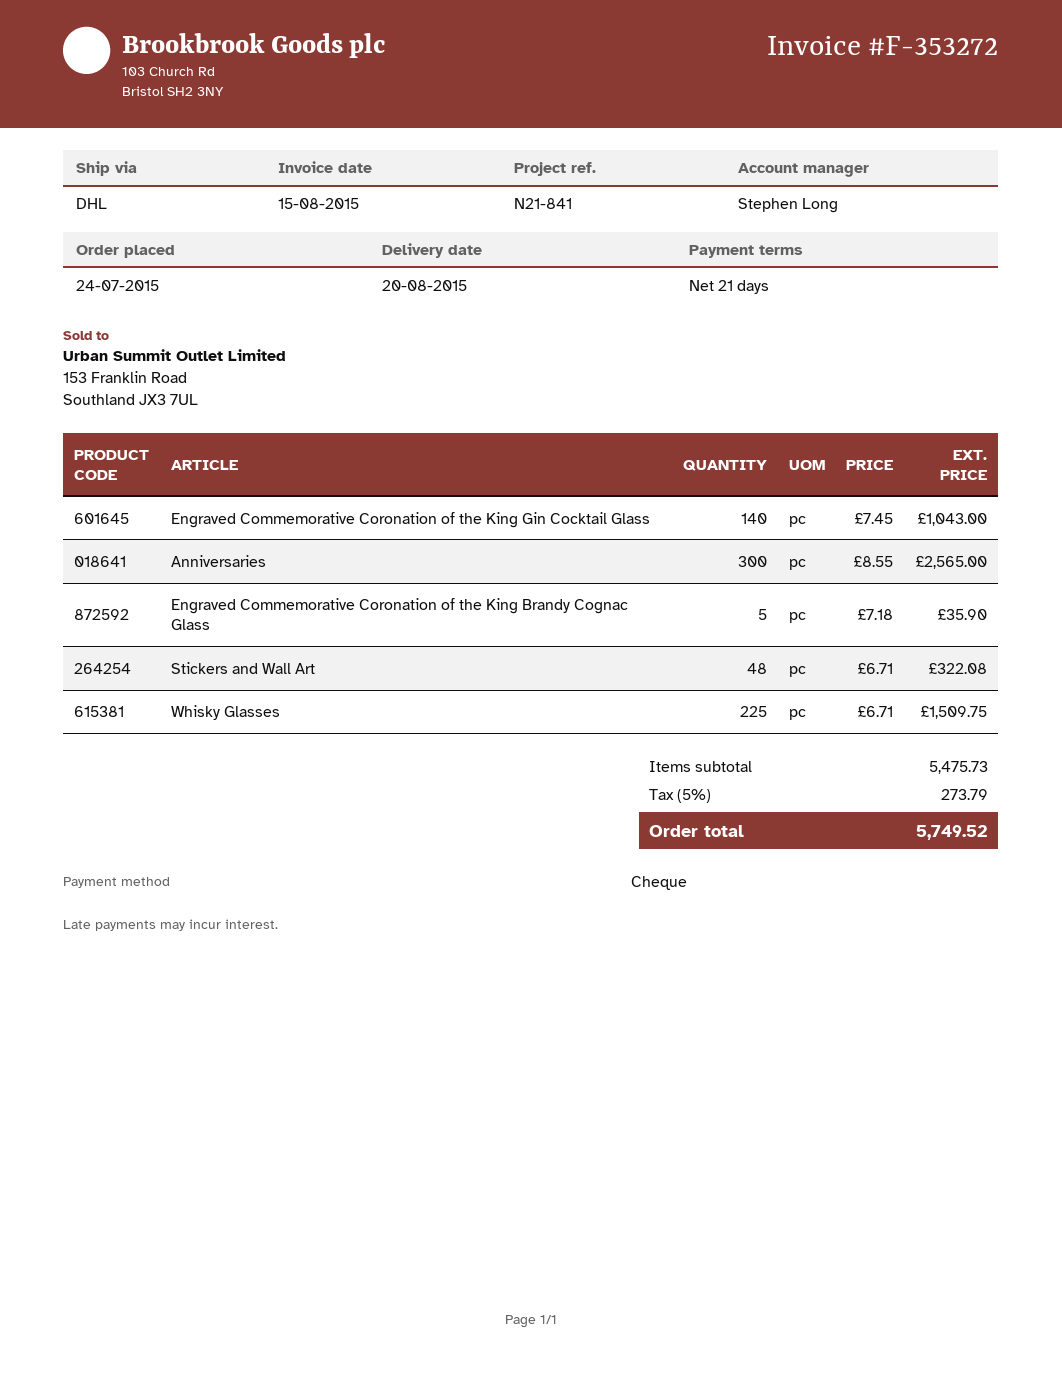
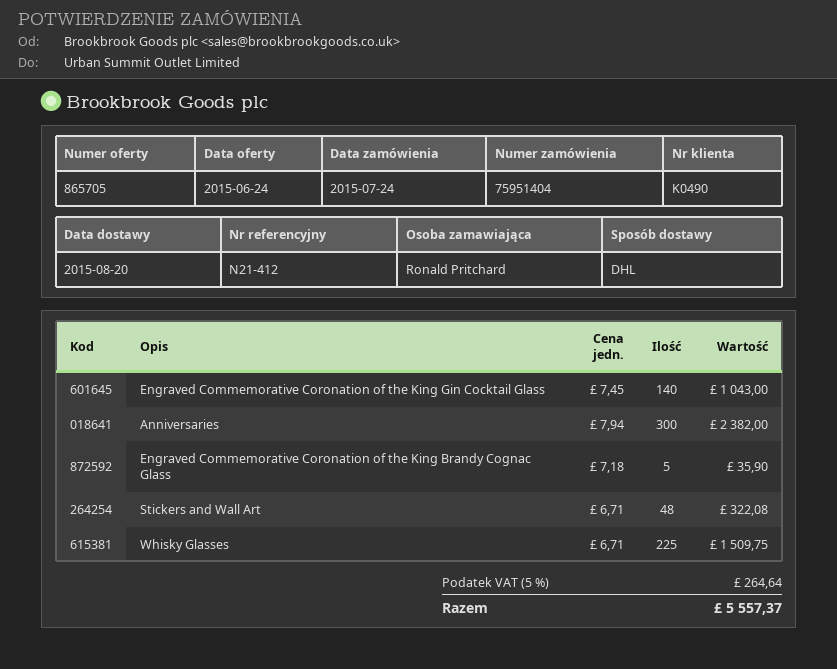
reference: N21-841 -> N21-412
Anniversaries: 300 x 8.55 = 2565.00 -> 300 x 7.94 = 2382.00
tax: 5% = 273.79 -> 5% = 264.64
total: 5749.52 -> 5557.37

